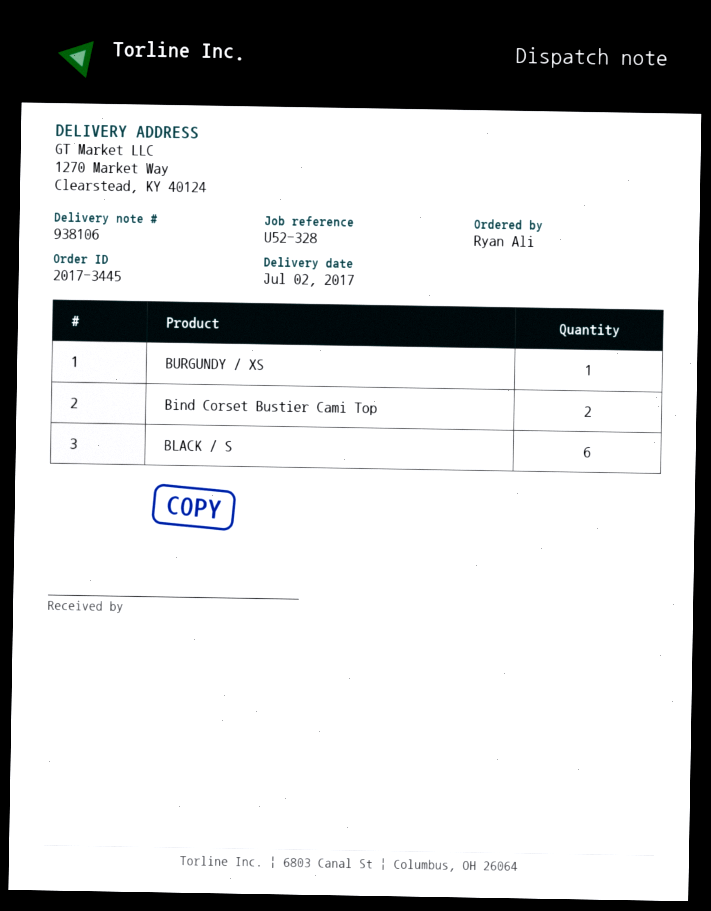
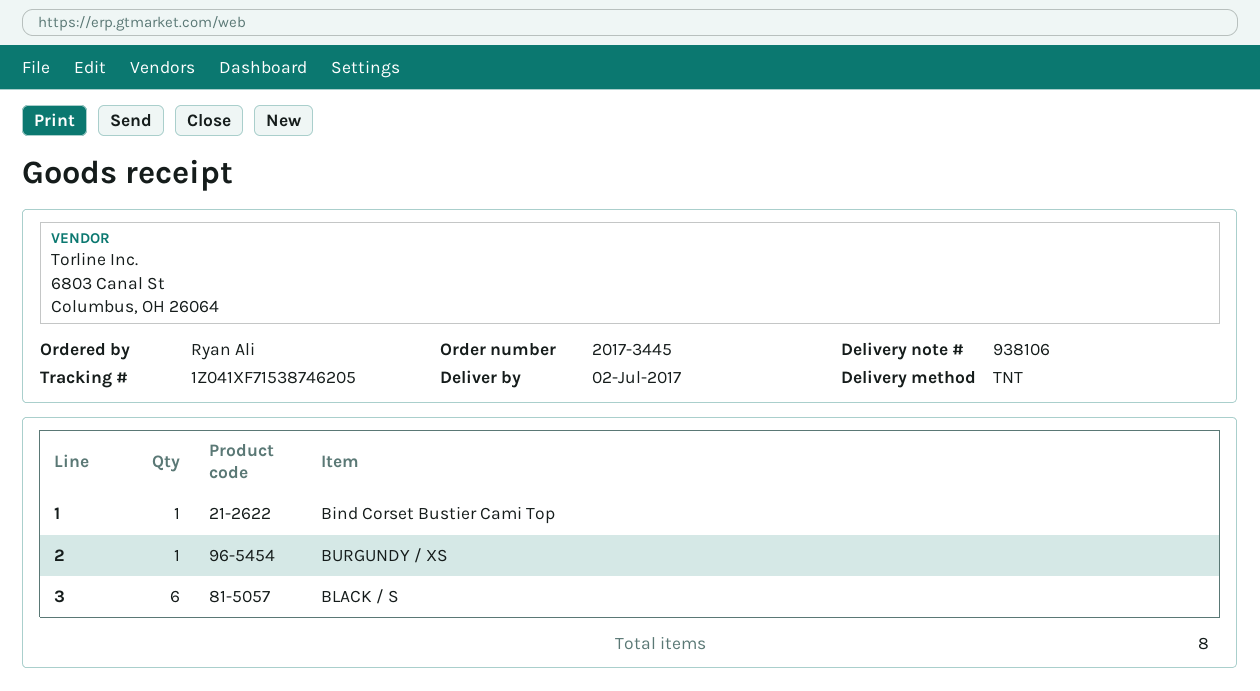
Bind Corset Bustier Cami Top: 2 -> 1

